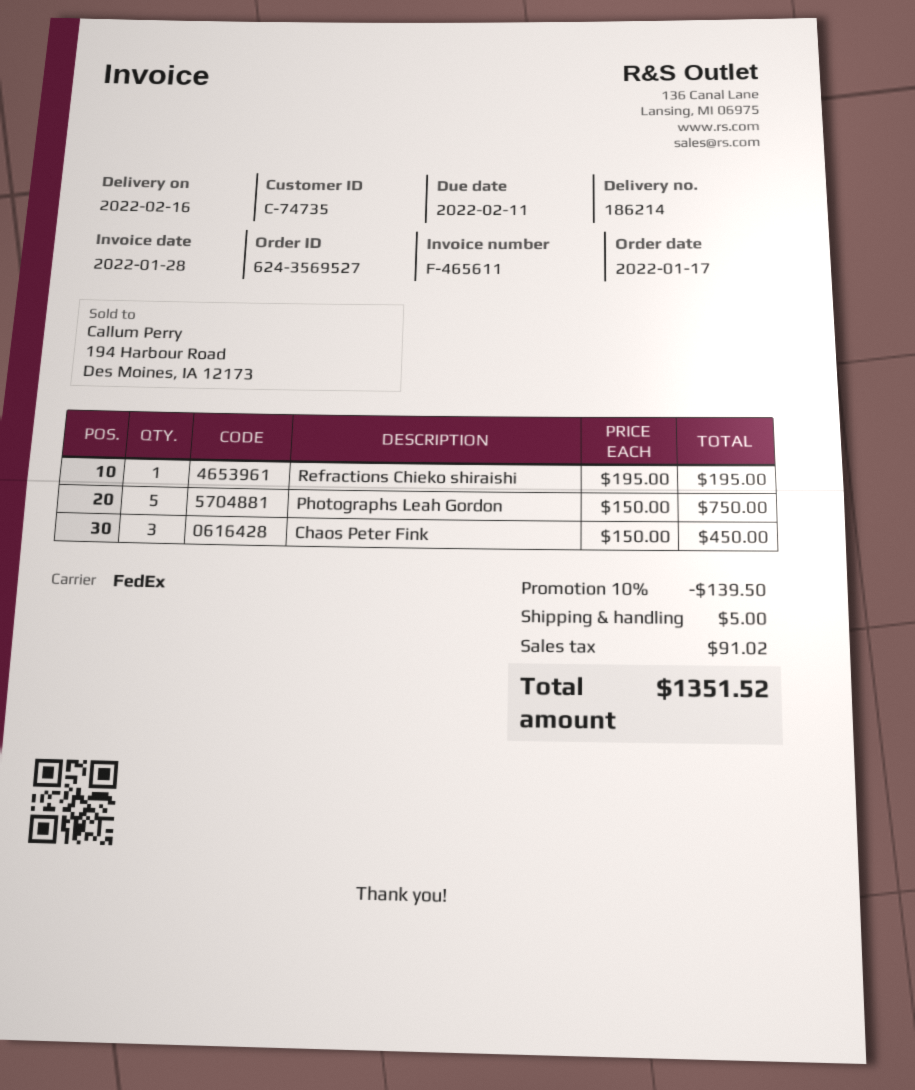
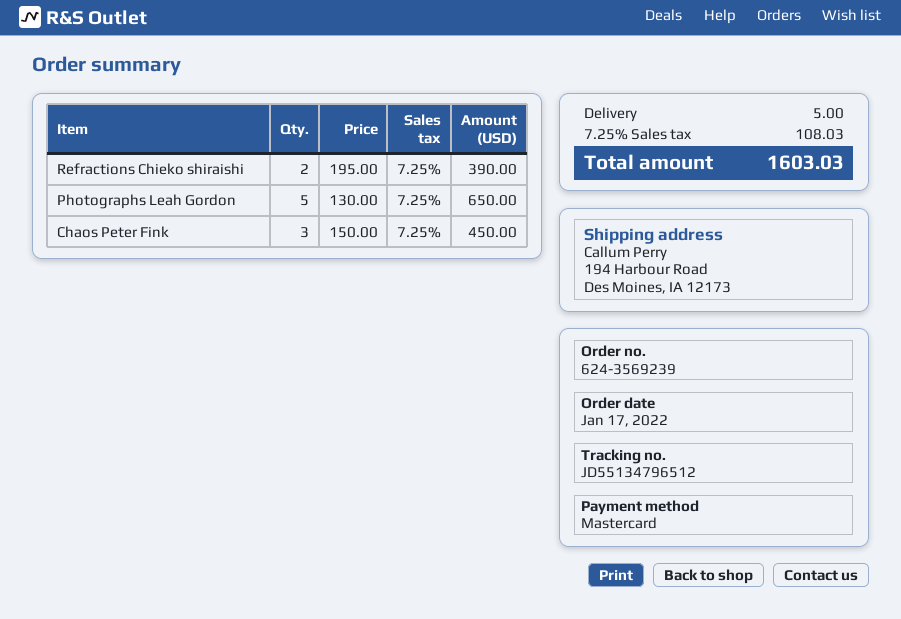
order number: 624-3569527 -> 624-3569239
Refractions Chieko shiraishi: 1 x 195.00 = 195.00 -> 2 x 195.00 = 390.00
Photographs Leah Gordon: 5 x 150.00 = 750.00 -> 5 x 130.00 = 650.00
discount: 10% = 139.50 -> none
tax: 91.02 -> 108.03
total: 1351.52 -> 1603.03

